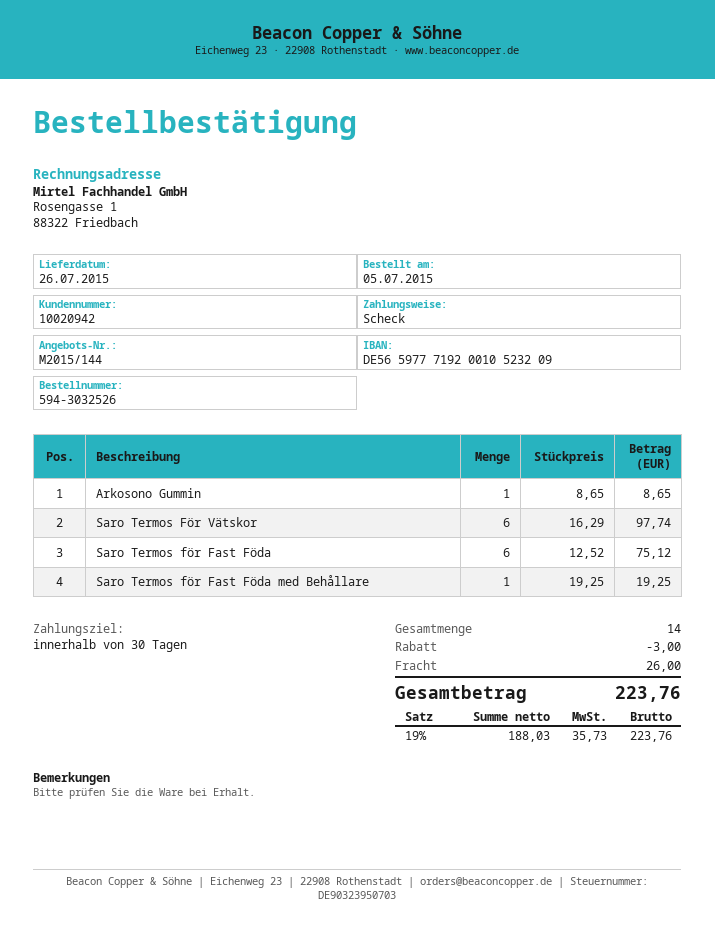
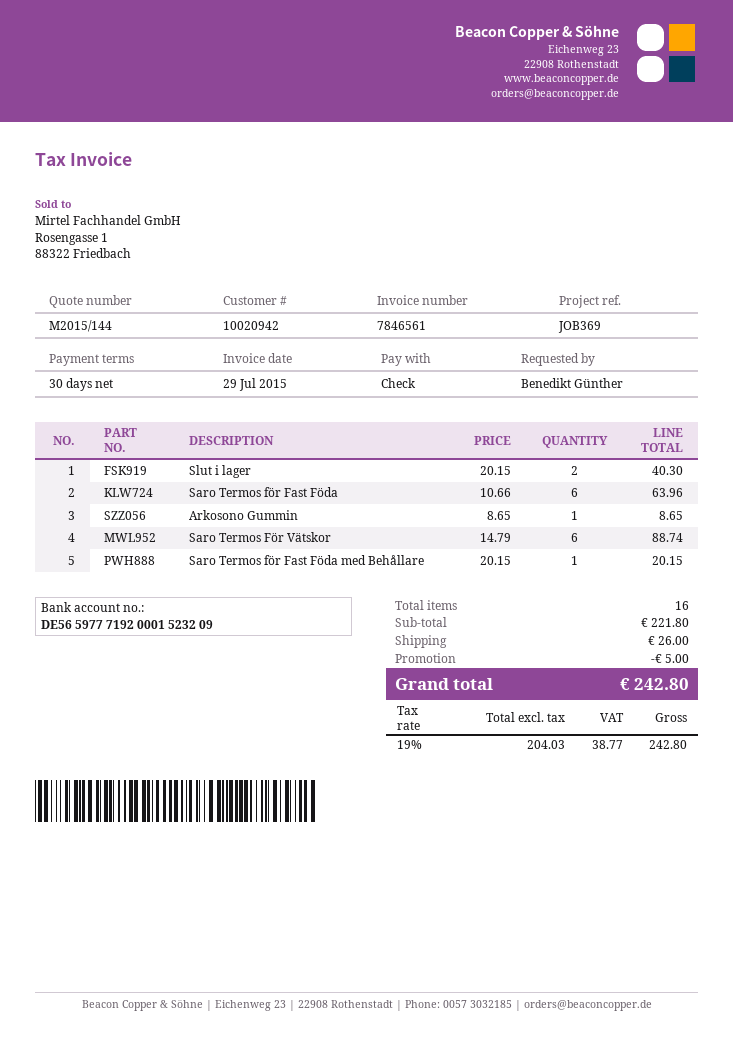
bank account: DE56597771920010523209 -> DE56597771920001523209
Saro Termos För Vätskor: 6 x 16.29 = 97.74 -> 6 x 14.79 = 88.74
Saro Termos för Fast Föda: 6 x 12.52 = 75.12 -> 6 x 10.66 = 63.96
Saro Termos för Fast Föda med Behållare: 1 x 19.25 = 19.25 -> 1 x 20.15 = 20.15
Slut i lager: none -> 2 x 20.15 = 40.30
total quantity: 14 -> 16
discount: 3.00 -> 5.00
net: 188.03 -> 204.03
tax: 19% = 35.73 -> 19% = 38.77
total: 223.76 -> 242.80

